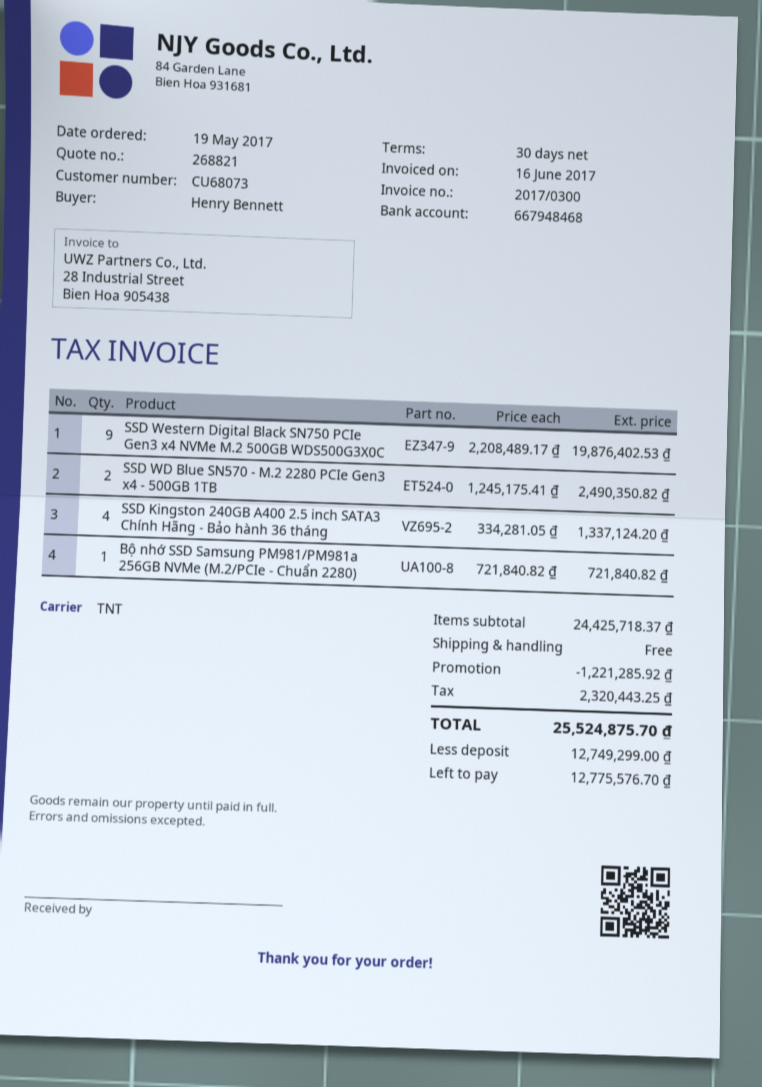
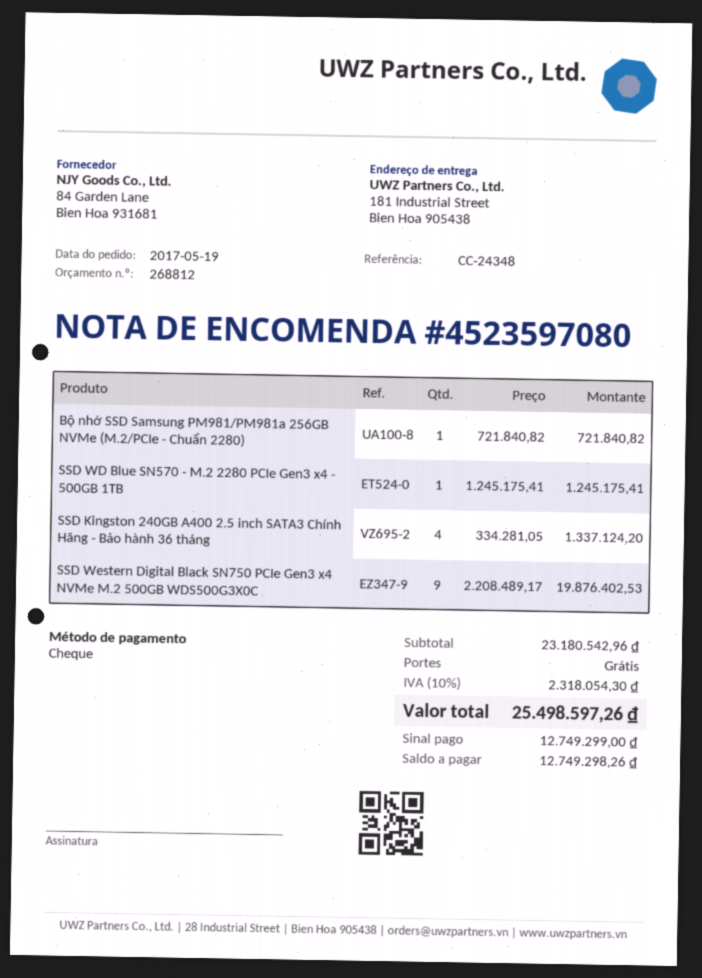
quote number: 268821 -> 268812
SSD WD Blue SN570 - M.2 2280 PCIe Gen3 x4 - 500GB 1TB: 2 x 1245175.41 = 2490350.82 -> 1 x 1245175.41 = 1245175.41
subtotal: 24425718.37 -> 23180542.96
discount: 1221285.92 -> none
tax: 2320443.25 -> 2318054.30
total: 25524875.70 -> 25498597.26
balance: 12775576.70 -> 12749298.26

